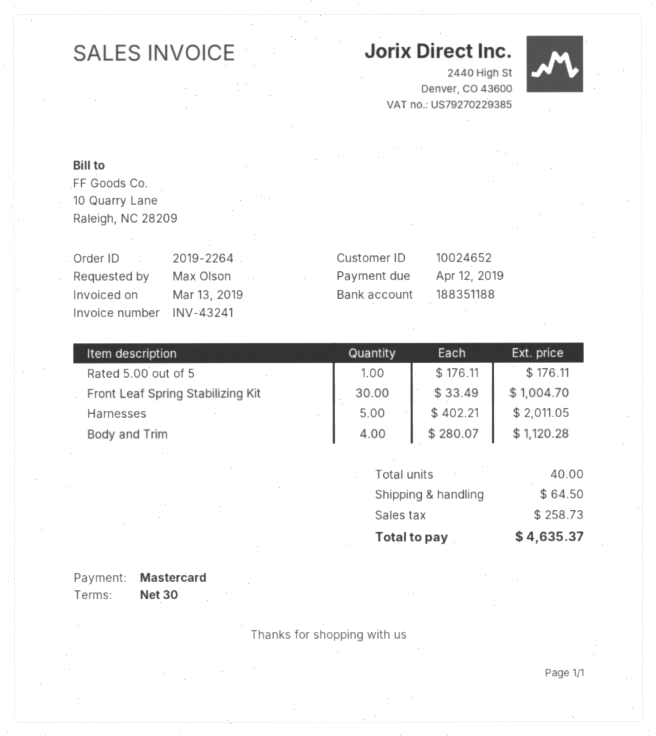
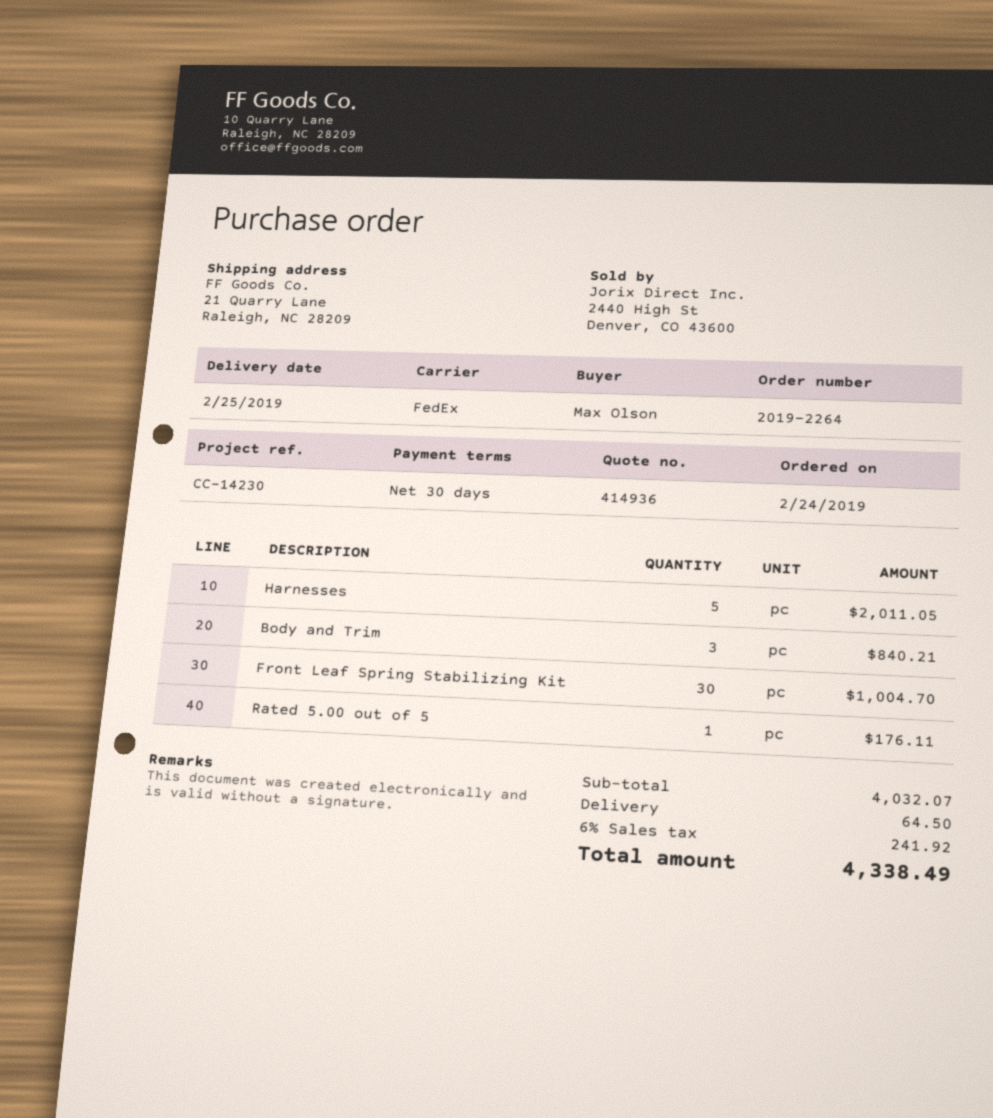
Body and Trim: 4 for 1120.28 -> 3 for 840.21
tax: 258.73 -> 241.92
total: 4635.37 -> 4338.49

